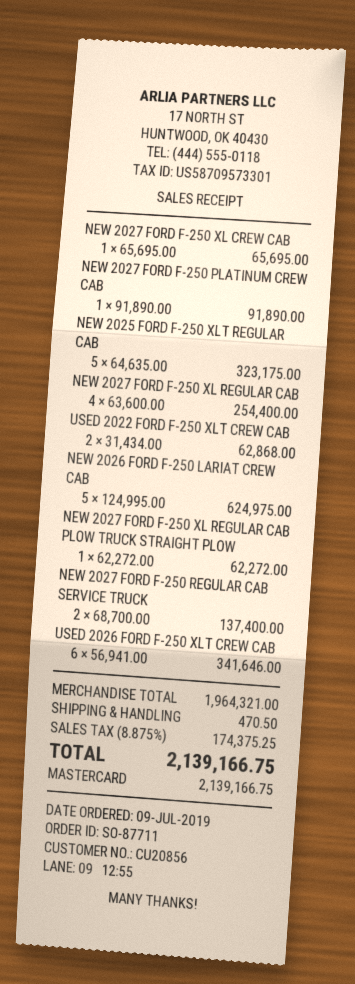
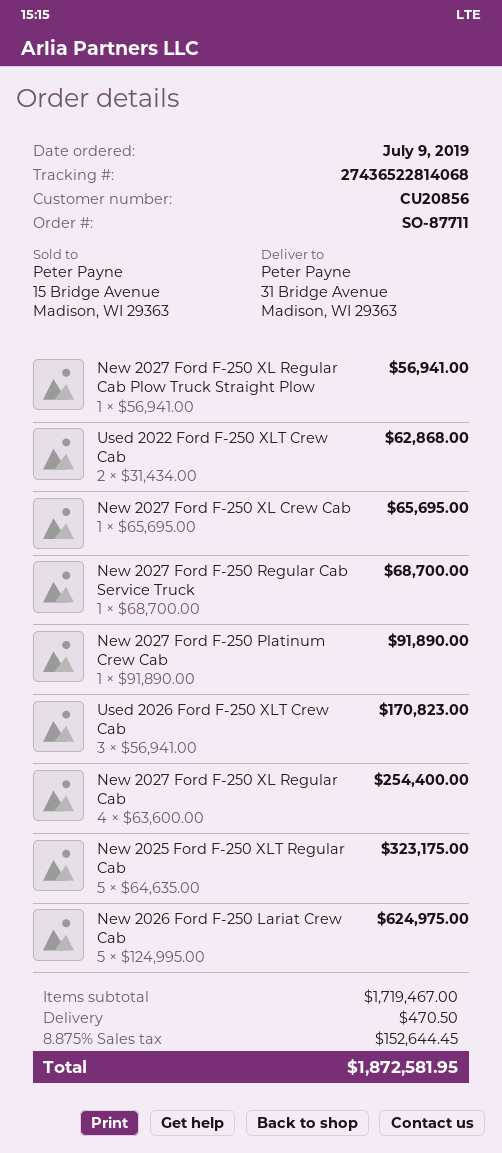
NEW 2027 FORD F-250 XL REGULAR CAB PLOW TRUCK STRAIGHT PLOW: 1 x 62272.00 = 62272.00 -> 1 x 56941.00 = 56941.00
NEW 2027 FORD F-250 REGULAR CAB SERVICE TRUCK: 2 x 68700.00 = 137400.00 -> 1 x 68700.00 = 68700.00
USED 2026 FORD F-250 XLT CREW CAB: 6 x 56941.00 = 341646.00 -> 3 x 56941.00 = 170823.00
subtotal: 1964321.00 -> 1719467.00
tax: 8.875% = 174375.25 -> 8.875% = 152644.45
total: 2139166.75 -> 1872581.95

